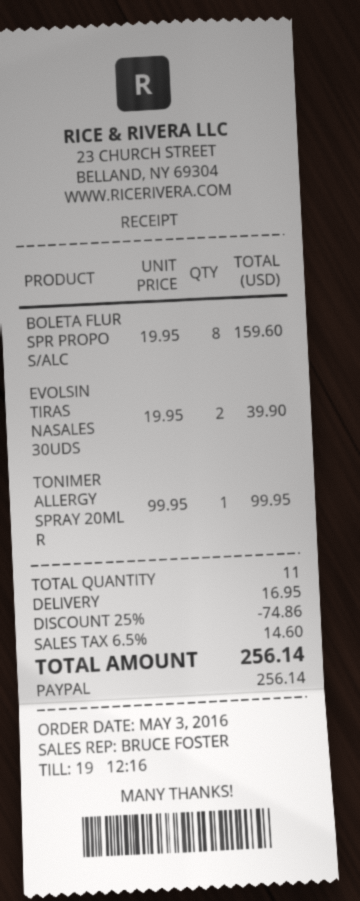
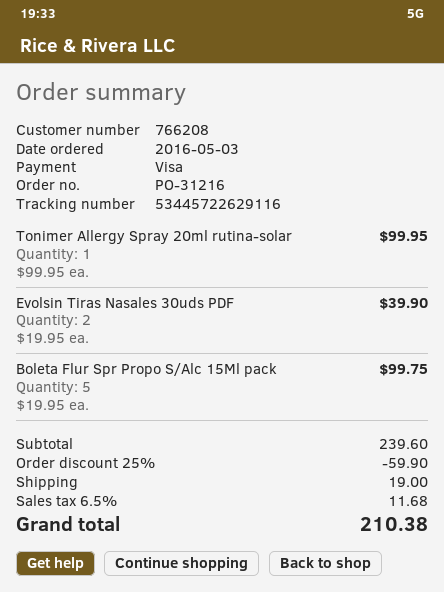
payment method: PayPal -> Visa
BOLETA FLUR SPR PROPO S/ALC: 8 x 19.95 = 159.60 -> 5 x 19.95 = 99.75
discount: 25% = 74.86 -> 25% = 59.90
shipping: 16.95 -> 19.00
tax: 6.5% = 14.60 -> 6.5% = 11.68
total: 256.14 -> 210.38

